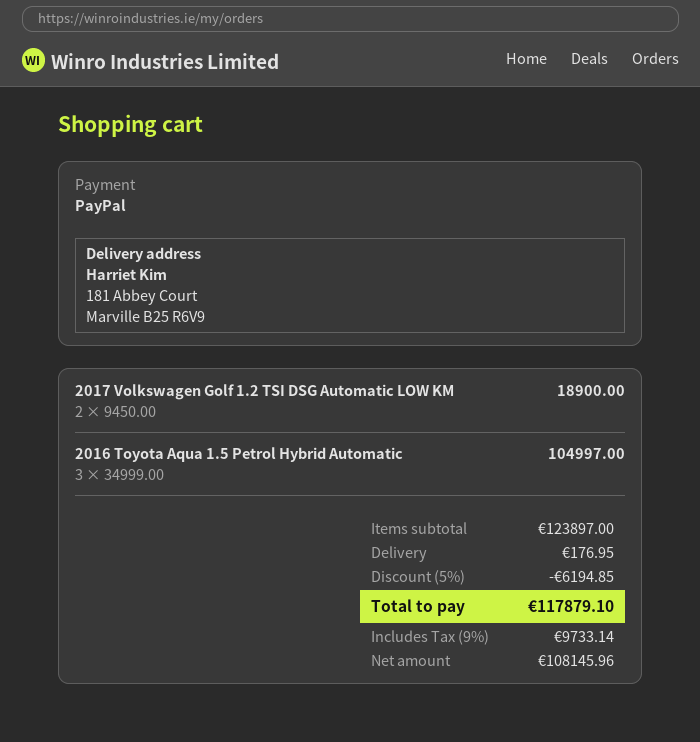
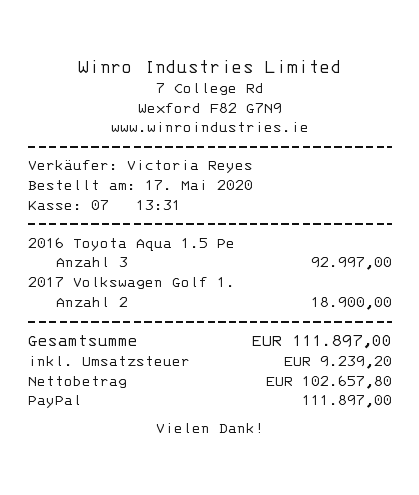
2016 Toyota Aqua 1.5 Petrol Hybrid Automatic: 3 for 104997.00 -> 3 for 92997.00
discount: 5% = 6194.85 -> none
shipping: 176.95 -> none
net: 108145.96 -> 102657.80
tax: 9733.14 -> 9239.20
total: 117879.10 -> 111897.00

